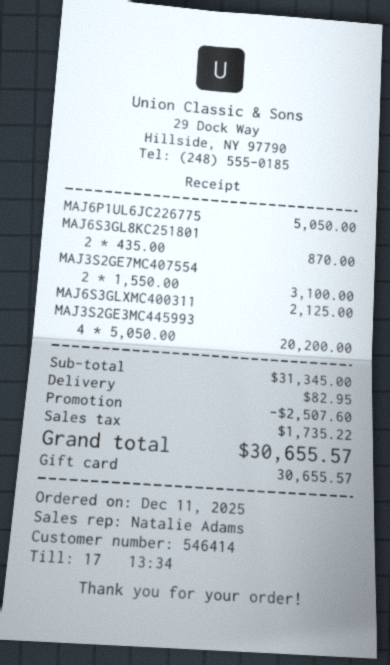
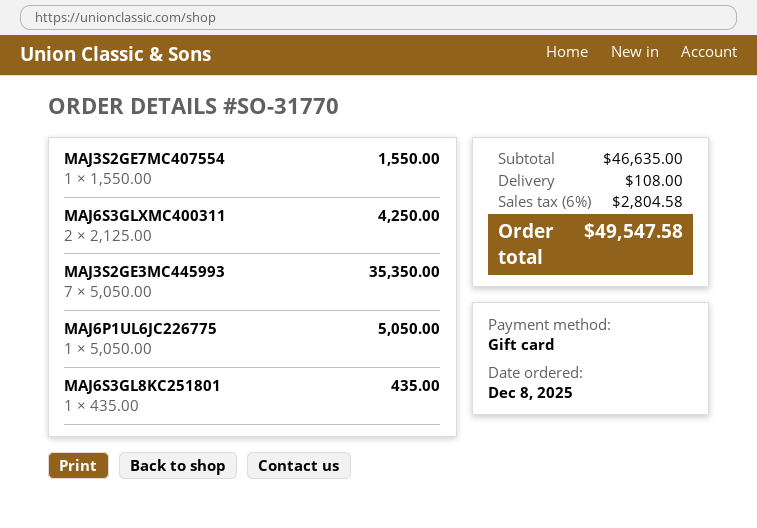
order date: 2025-12-11 -> 2025-12-08
MAJ6S3GL8KC251801: 2 x 435.00 = 870.00 -> 1 x 435.00 = 435.00
MAJ3S2GE7MC407554: 2 x 1550.00 = 3100.00 -> 1 x 1550.00 = 1550.00
MAJ6S3GLXMC400311: 1 x 2125.00 = 2125.00 -> 2 x 2125.00 = 4250.00
MAJ3S2GE3MC445993: 4 x 5050.00 = 20200.00 -> 7 x 5050.00 = 35350.00
subtotal: 31345.00 -> 46635.00
discount: 2507.60 -> none
shipping: 82.95 -> 108.00
tax: 1735.22 -> 2804.58
total: 30655.57 -> 49547.58

